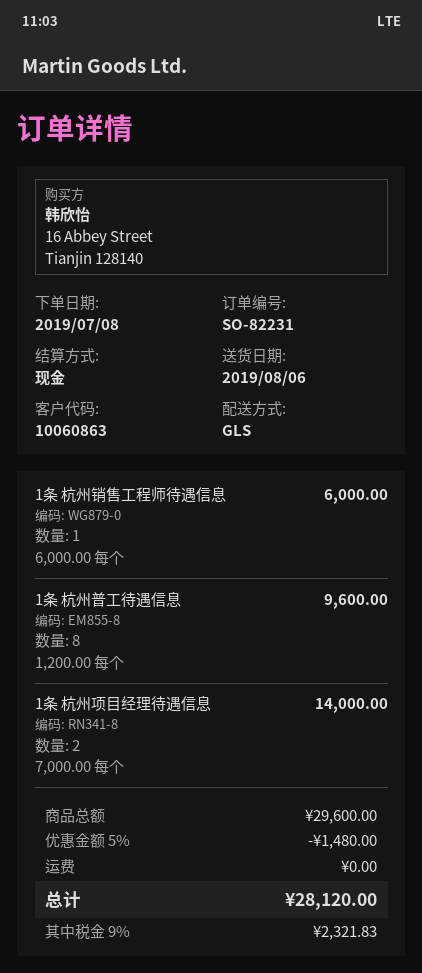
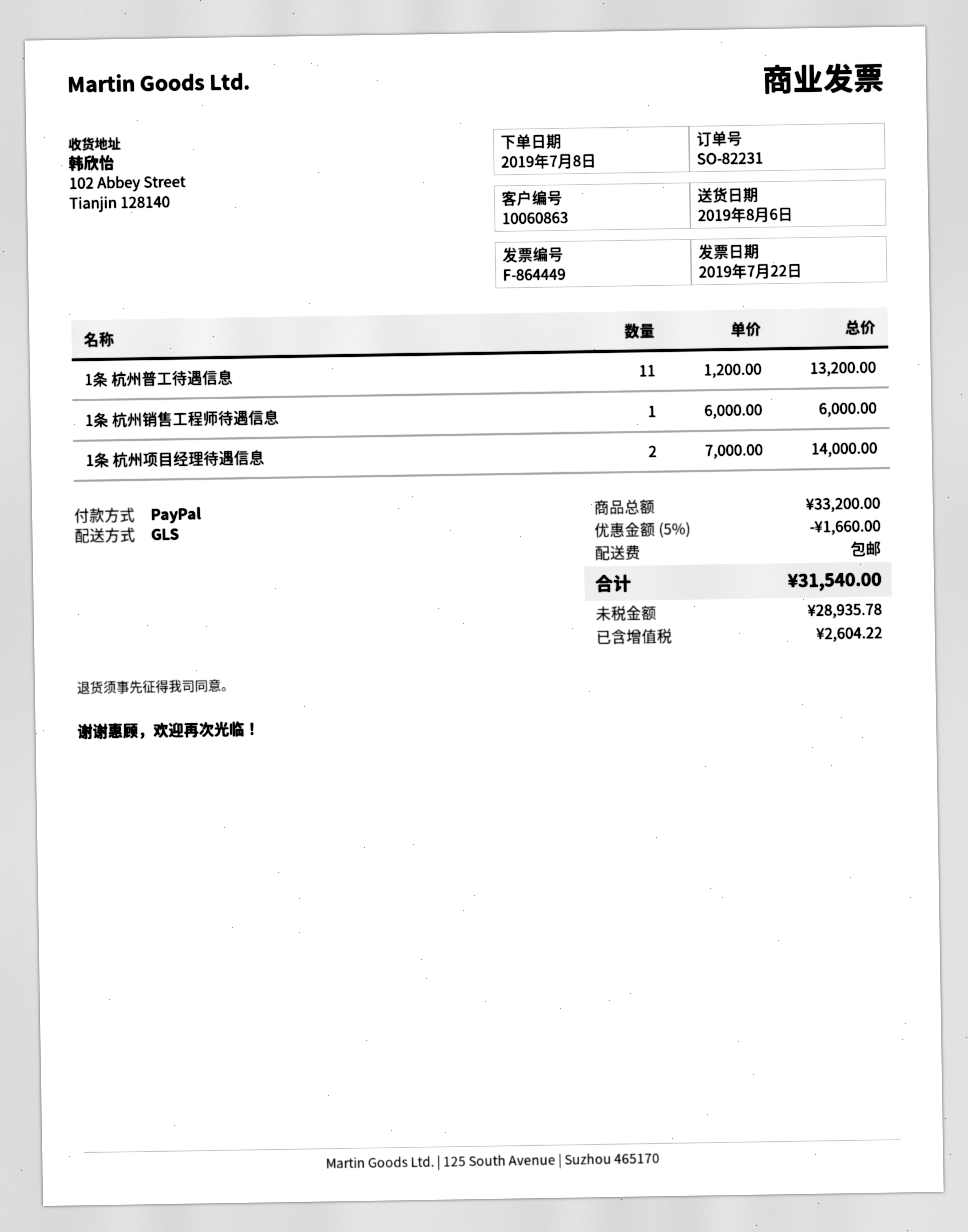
payment method: cash -> PayPal
1条 杭州普工待遇信息: 8 x 1200.00 = 9600.00 -> 11 x 1200.00 = 13200.00
subtotal: 29600.00 -> 33200.00
discount: 5% = 1480.00 -> 5% = 1660.00
tax: 2321.83 -> 2604.22
total: 28120.00 -> 31540.00

